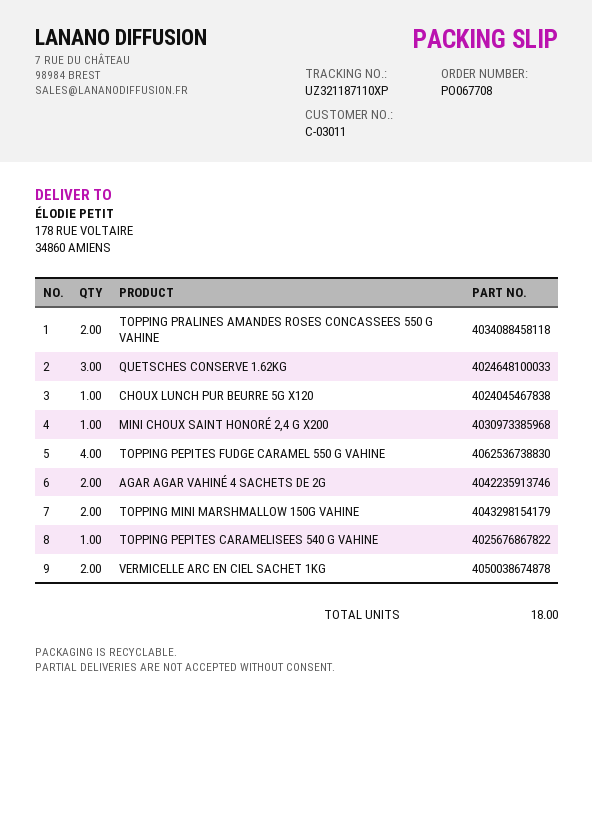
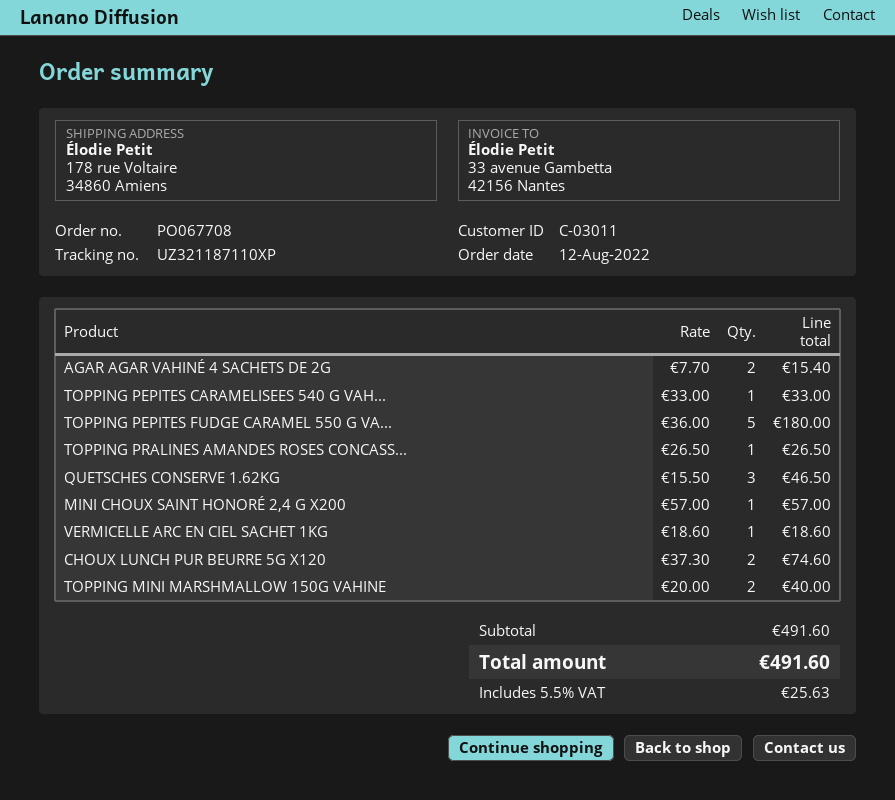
TOPPING PRALINES AMANDES ROSES CONCASSEES 550 G VAHINE: 2 -> 1
CHOUX LUNCH PUR BEURRE 5G X120: 1 -> 2
TOPPING PEPITES FUDGE CARAMEL 550 G VAHINE: 4 -> 5
VERMICELLE ARC EN CIEL SACHET 1KG: 2 -> 1

